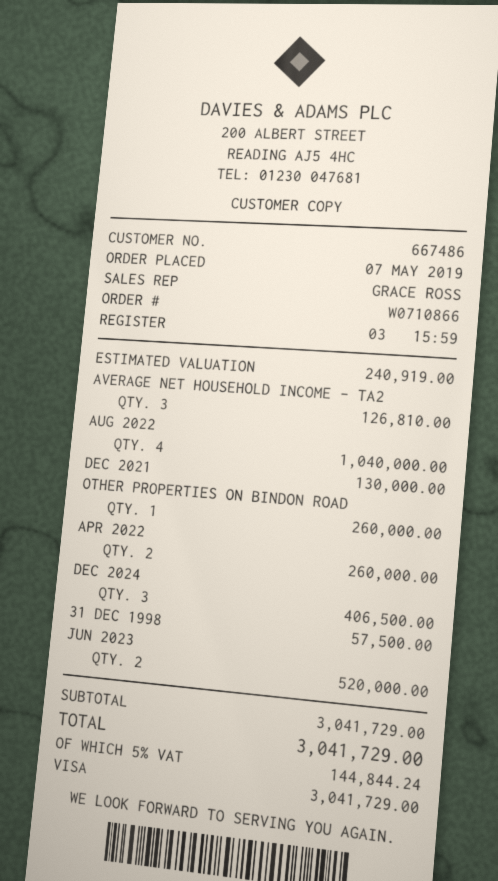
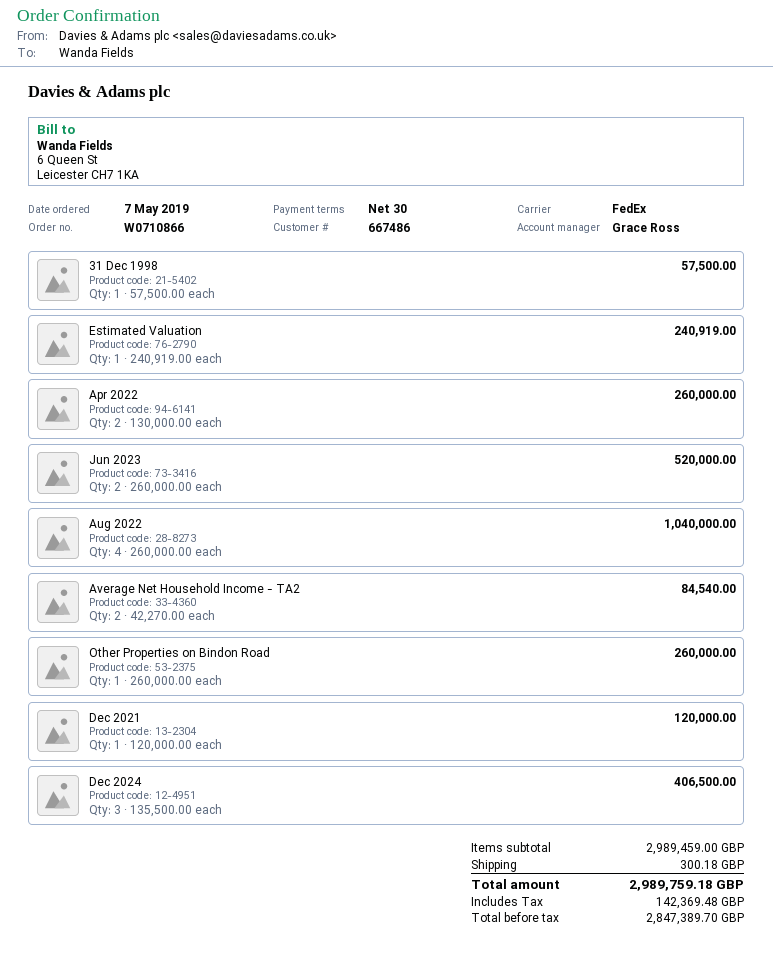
AVERAGE NET HOUSEHOLD INCOME - TA2: 3 for 126810.00 -> 2 for 84540.00
DEC 2021: 1 for 130000.00 -> 1 for 120000.00
subtotal: 3041729.00 -> 2989459.00
shipping: none -> 300.18
tax: 144844.24 -> 142369.48
total: 3041729.00 -> 2989759.18

